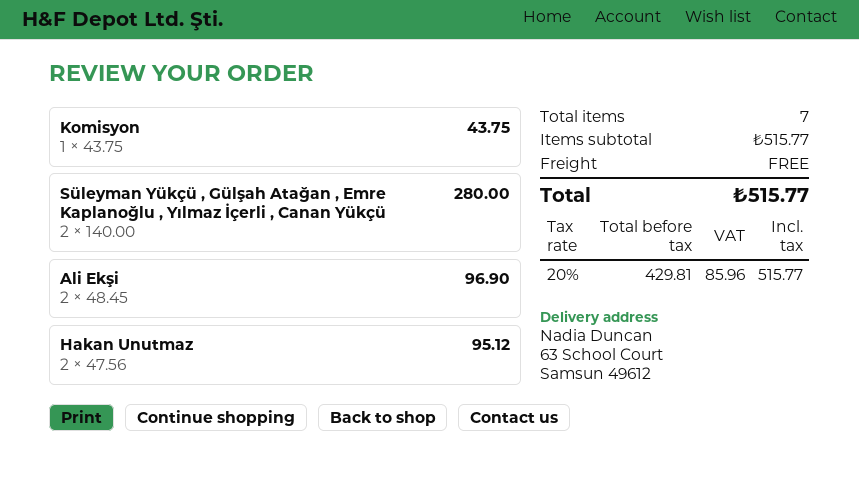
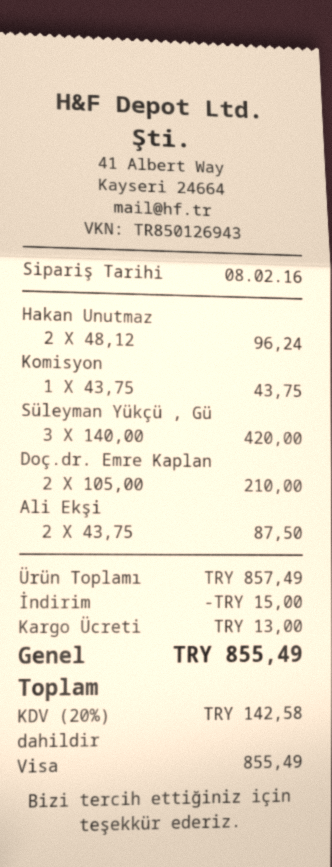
Süleyman Yükçü , Gülşah Atağan , Emre Kaplanoğlu , Yılmaz İçerli , Canan Yükçü: 2 x 140.00 = 280.00 -> 3 x 140.00 = 420.00
Ali Ekşi: 2 x 48.45 = 96.90 -> 2 x 43.75 = 87.50
Hakan Unutmaz: 2 x 47.56 = 95.12 -> 2 x 48.12 = 96.24
Doç.dr. Emre Kaplan: none -> 2 x 105.00 = 210.00
subtotal: 515.77 -> 857.49
discount: none -> 15.00
shipping: 0.00 -> 13.00
tax: 20% = 85.96 -> 20% = 142.58
total: 515.77 -> 855.49

